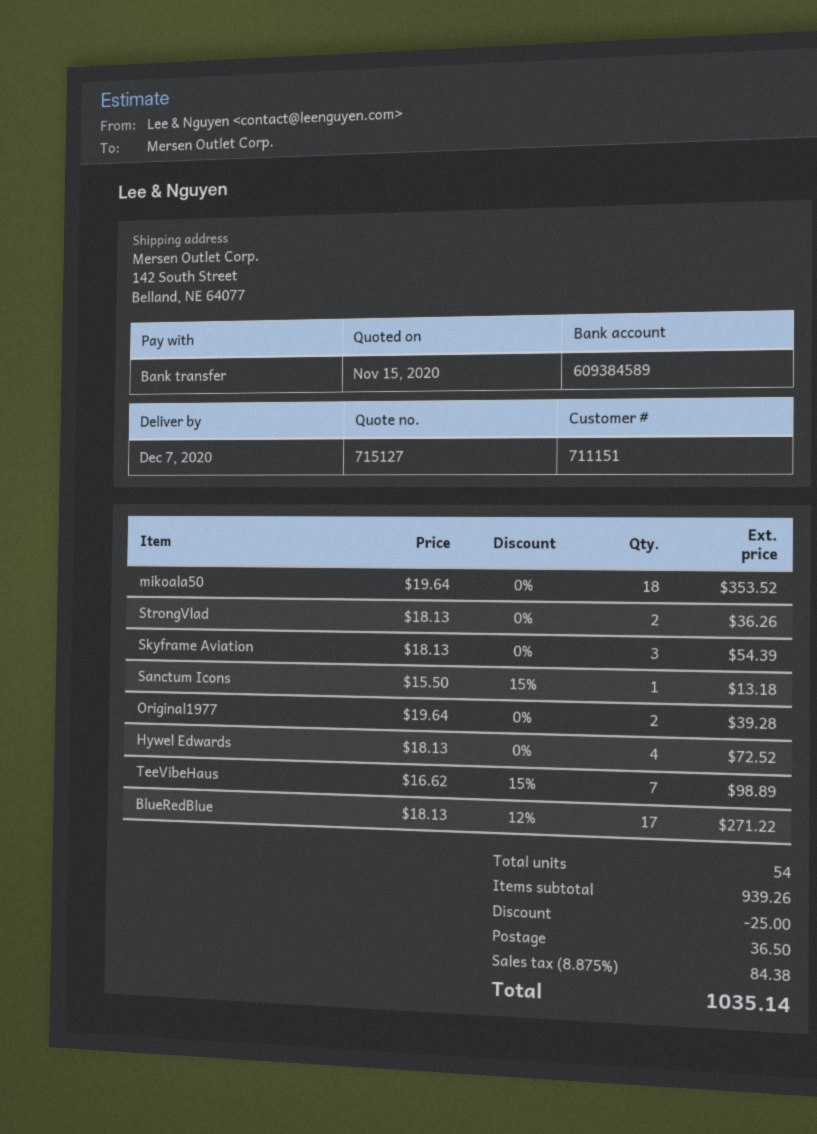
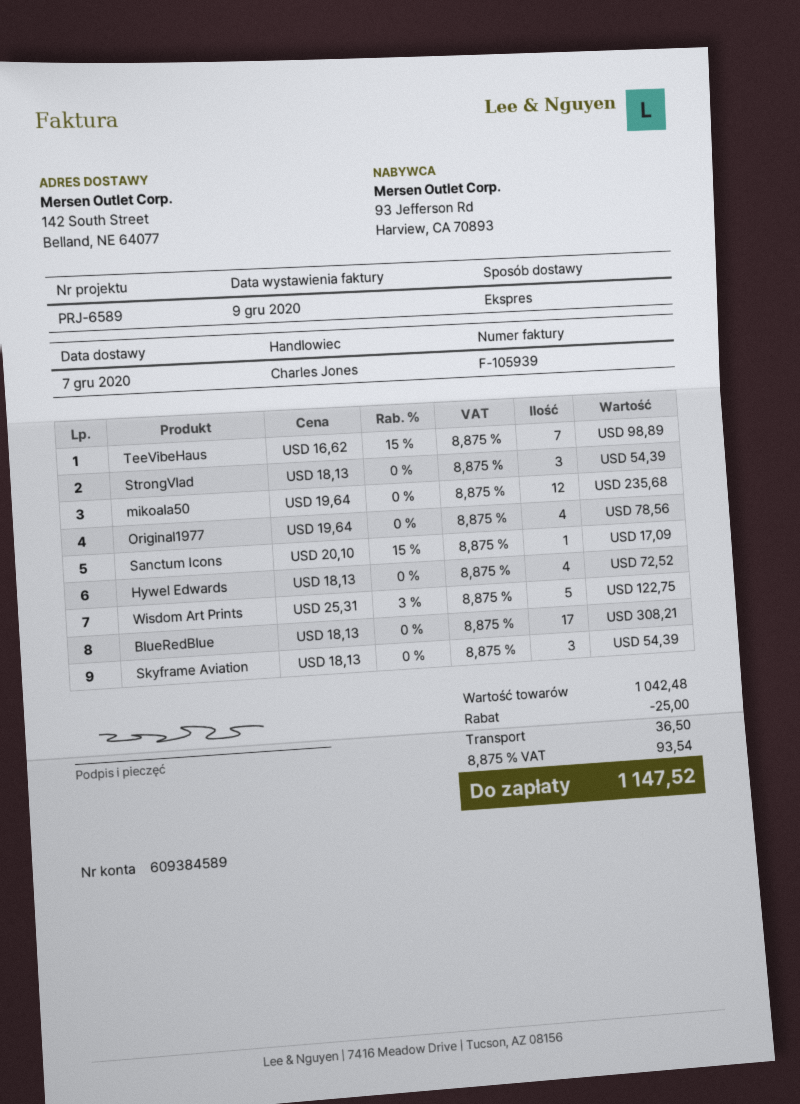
mikoala50: 18 x 19.64 = 353.52 -> 12 x 19.64 = 235.68
StrongVlad: 2 x 18.13 = 36.26 -> 3 x 18.13 = 54.39
Sanctum Icons: 1 x 15.50 - 15% = 13.18 -> 1 x 20.10 - 15% = 17.09
Original1977: 2 x 19.64 = 39.28 -> 4 x 19.64 = 78.56
BlueRedBlue: 17 x 18.13 - 12% = 271.22 -> 17 x 18.13 = 308.21
Wisdom Art Prints: none -> 5 x 25.31 - 3% = 122.75
subtotal: 939.26 -> 1042.48
tax: 8.875% = 84.38 -> 8.875% = 93.54
total: 1035.14 -> 1147.52

